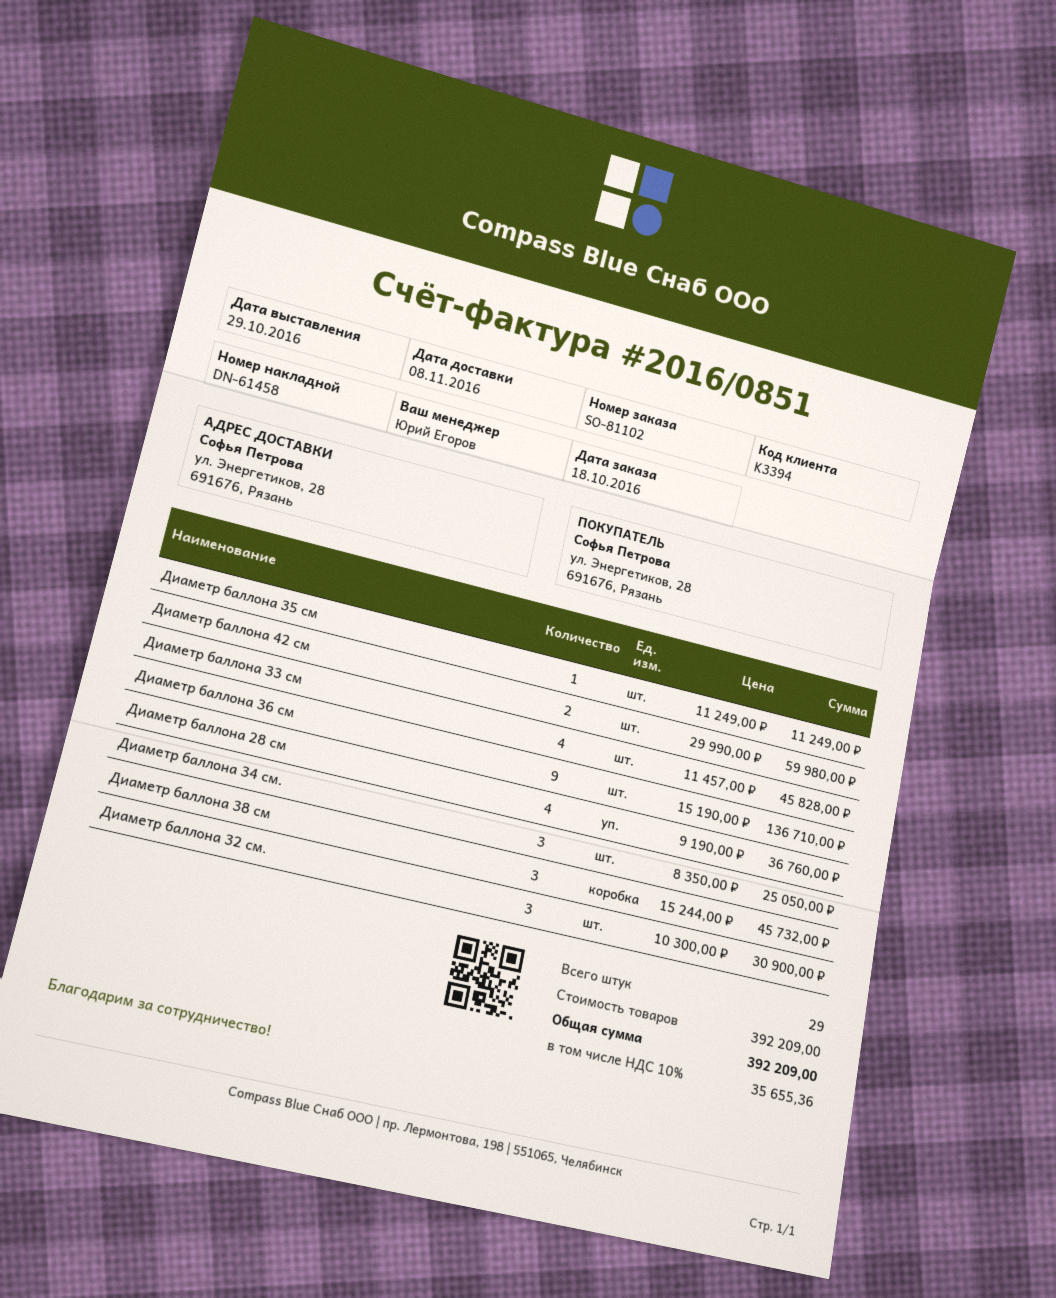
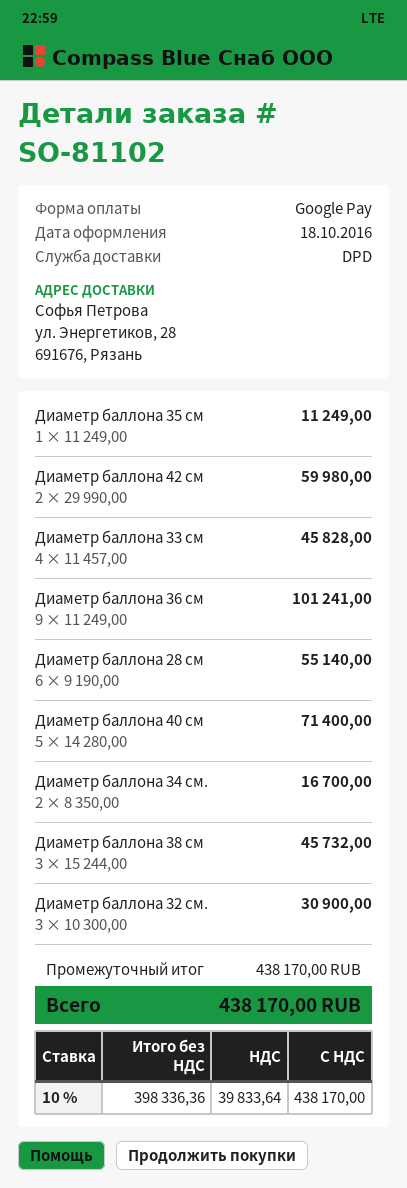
Диаметр баллона 36 см: 9 x 15190.00 = 136710.00 -> 9 x 11249.00 = 101241.00
Диаметр баллона 28 см: 4 x 9190.00 = 36760.00 -> 6 x 9190.00 = 55140.00
Диаметр баллона 34 см.: 3 x 8350.00 = 25050.00 -> 2 x 8350.00 = 16700.00
Диаметр баллона 40 см: none -> 5 x 14280.00 = 71400.00
subtotal: 392209.00 -> 438170.00
tax: 10% = 35655.36 -> 10% = 39833.64
total: 392209.00 -> 438170.00

